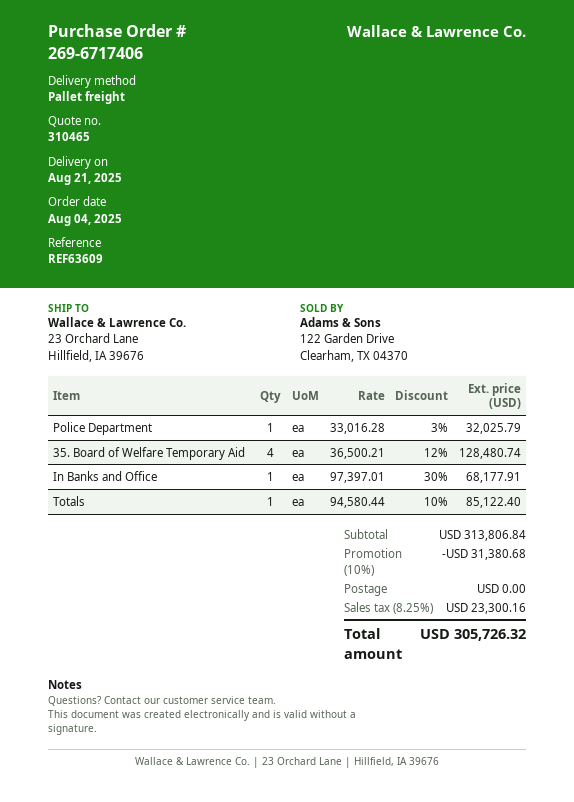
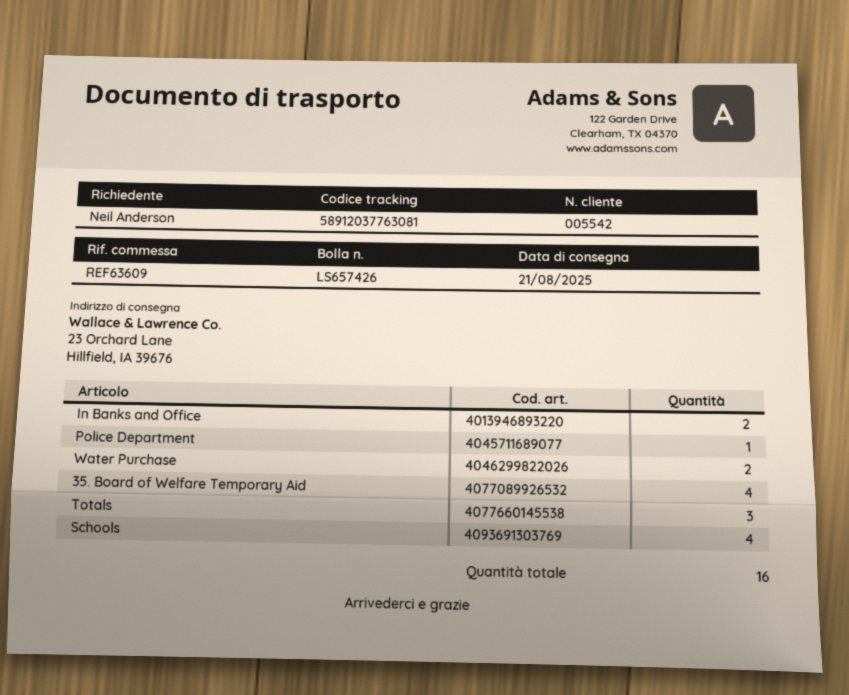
In Banks and Office: 1 -> 2
Totals: 1 -> 3
Water Purchase: none -> 2
Schools: none -> 4

